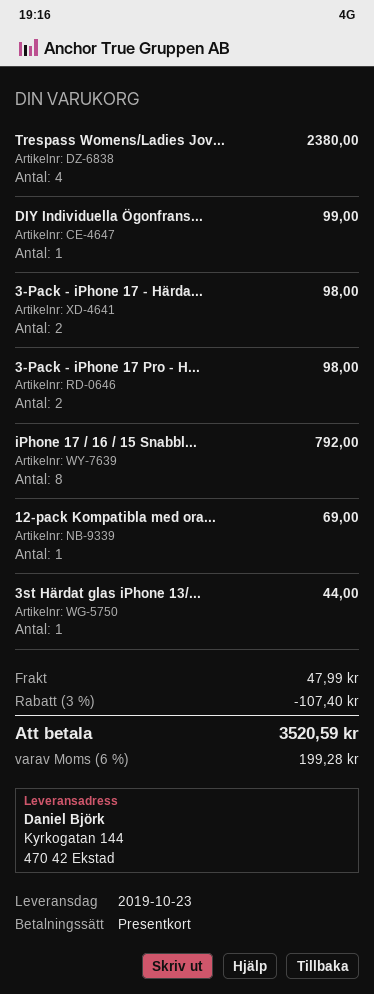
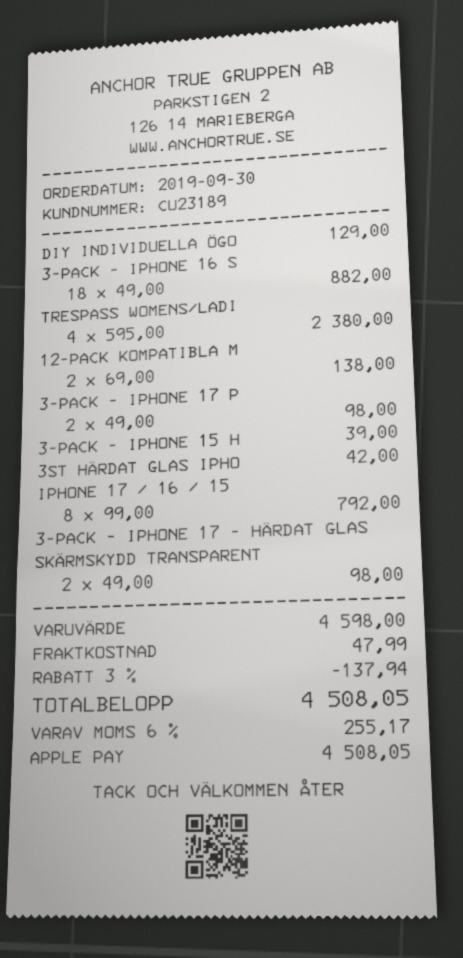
payment method: gift card -> Apple Pay
DIY Individuella Ögonfrans...: 1 for 99.00 -> 1 for 129.00
12-pack Kompatibla med ora...: 1 for 69.00 -> 2 for 138.00
3st Härdat glas iPhone 13/...: 1 for 44.00 -> 1 for 42.00
3-PACK - IPHONE 16 S: none -> 18 for 882.00
3-PACK - IPHONE 15 H: none -> 1 for 39.00
discount: 3% = 107.40 -> 3% = 137.94
tax: 6% = 199.28 -> 6% = 255.17
total: 3520.59 -> 4508.05

